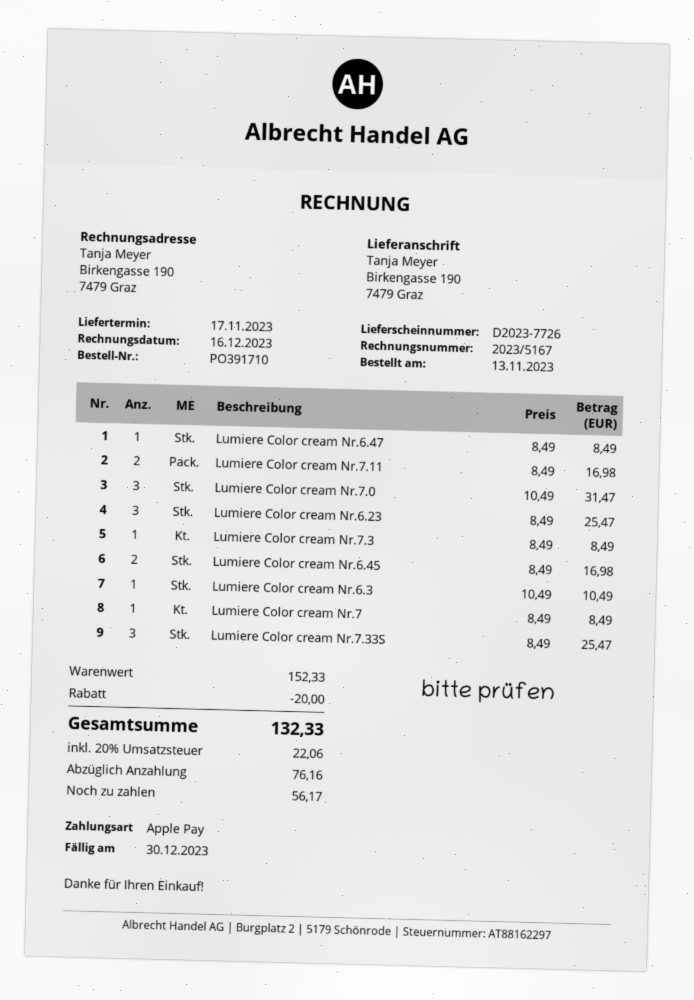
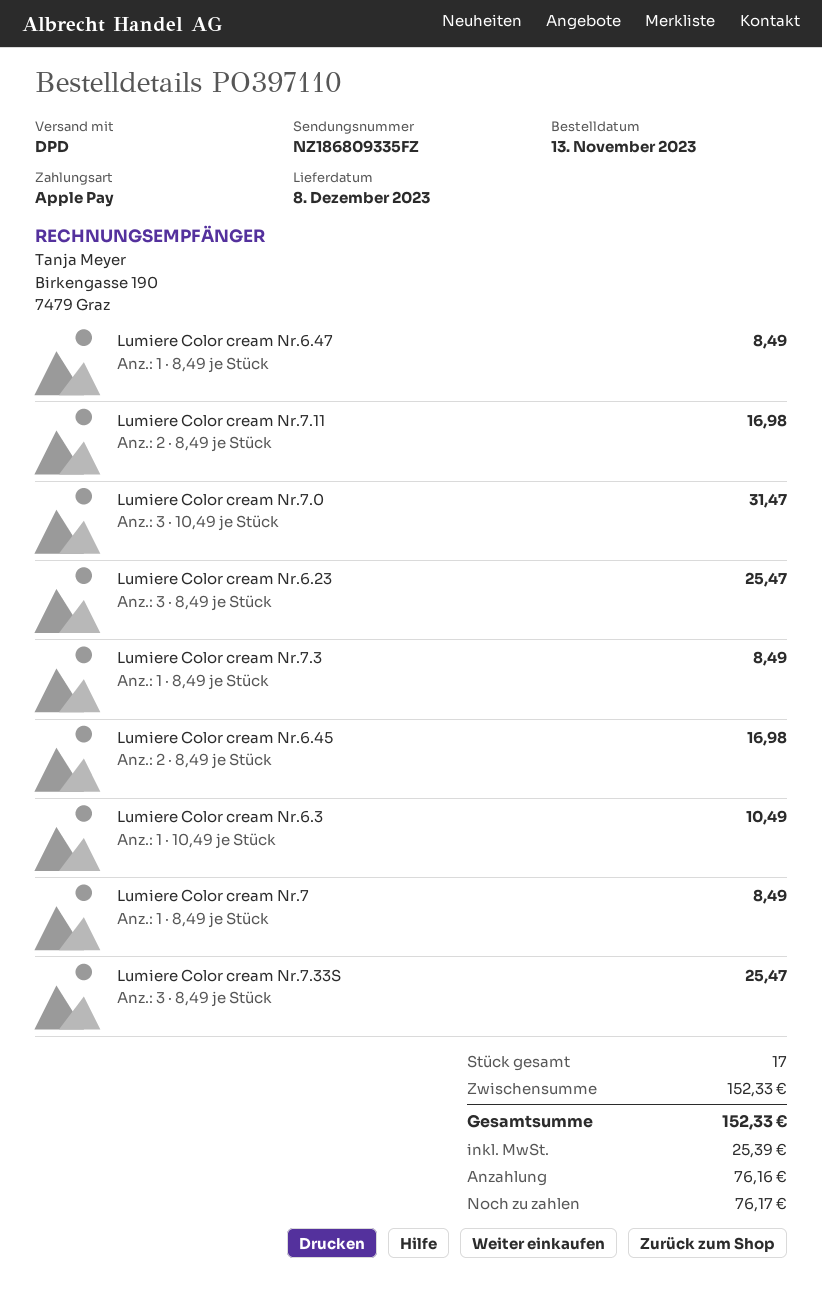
order number: PO391710 -> PO397110
delivery date: 2023-11-17 -> 2023-12-08
discount: 20.00 -> none
tax: 22.06 -> 25.39
total: 132.33 -> 152.33
balance: 56.17 -> 76.17

